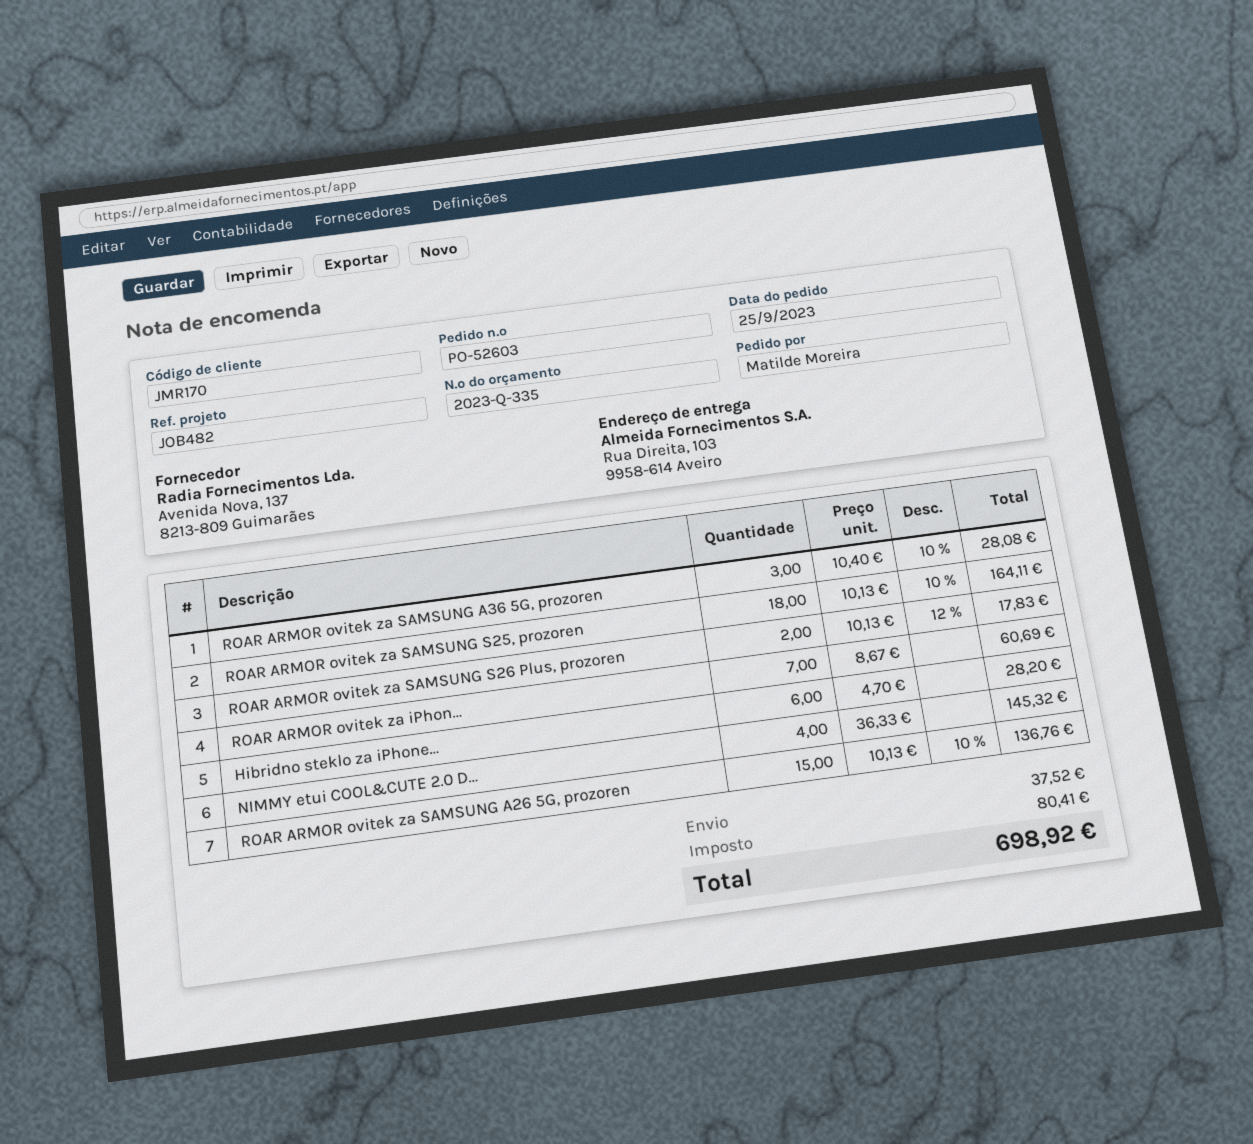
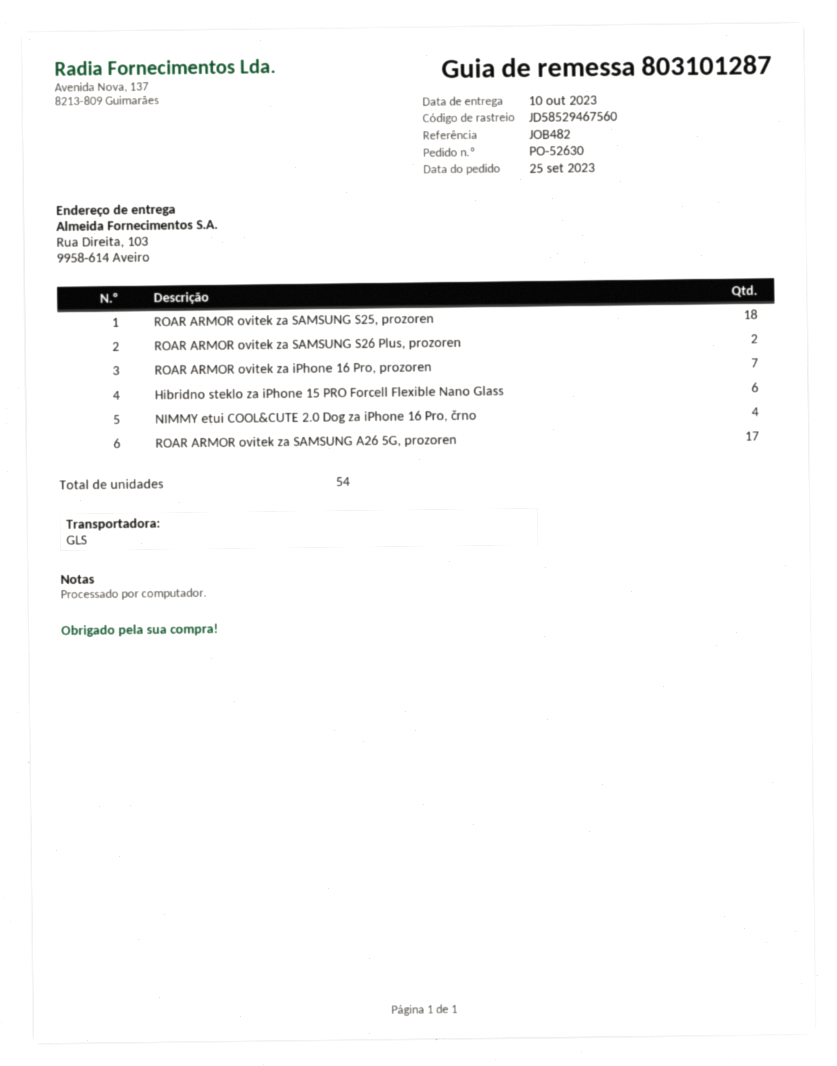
order number: PO-52603 -> PO-52630
ROAR ARMOR ovitek za SAMSUNG A36 5G, prozoren: 3 -> none
ROAR ARMOR ovitek za SAMSUNG A26 5G, prozoren: 15 -> 17

